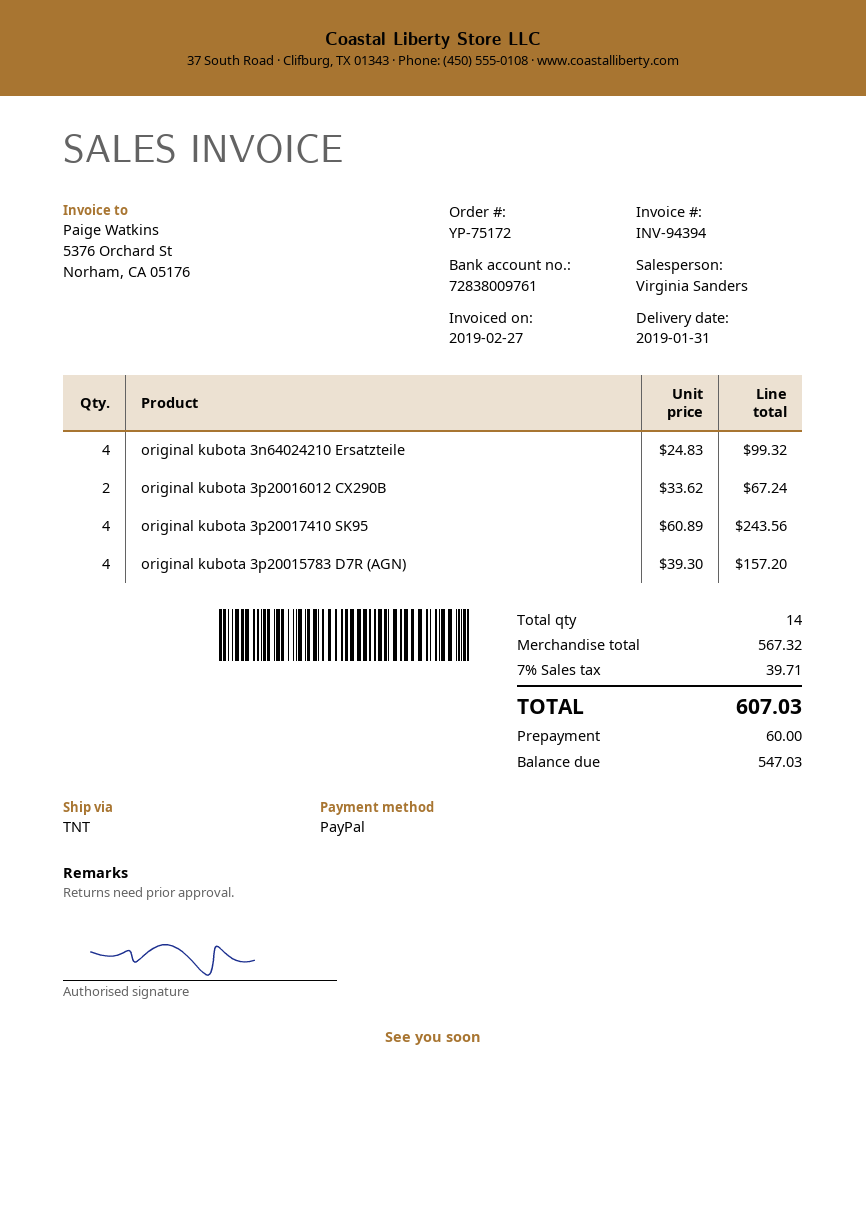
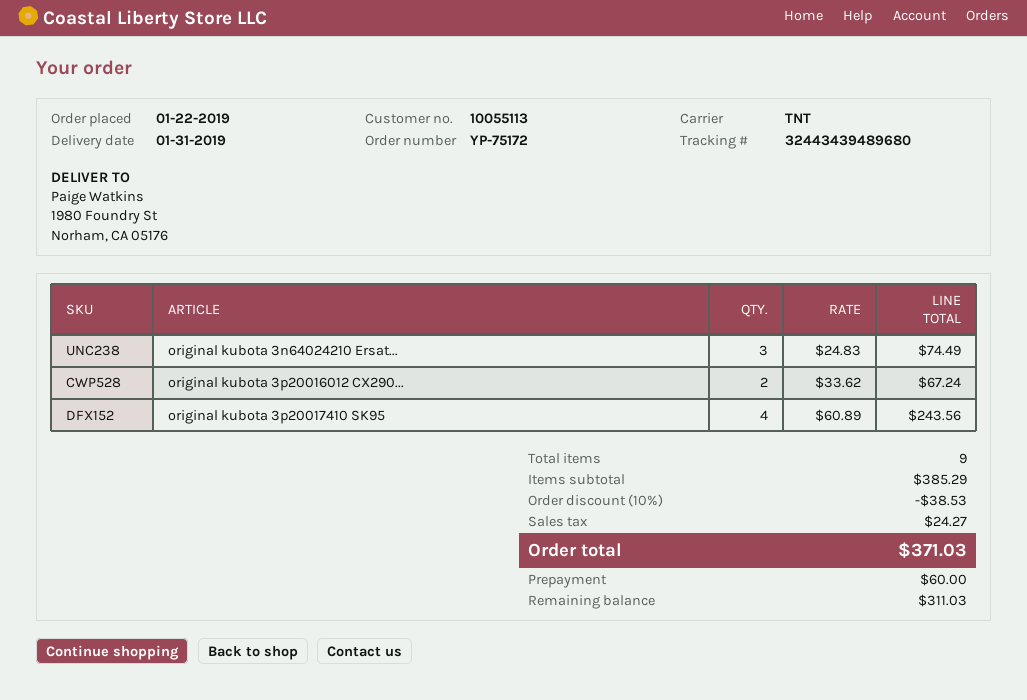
original kubota 3n64024210 Ersatzteile: 4 x 24.83 = 99.32 -> 3 x 24.83 = 74.49
original kubota 3p20015783 D7R (AGN): 4 x 39.30 = 157.20 -> none
total quantity: 14 -> 9
subtotal: 567.32 -> 385.29
discount: none -> 10% = 38.53
tax: 39.71 -> 24.27
total: 607.03 -> 371.03
balance: 547.03 -> 311.03

